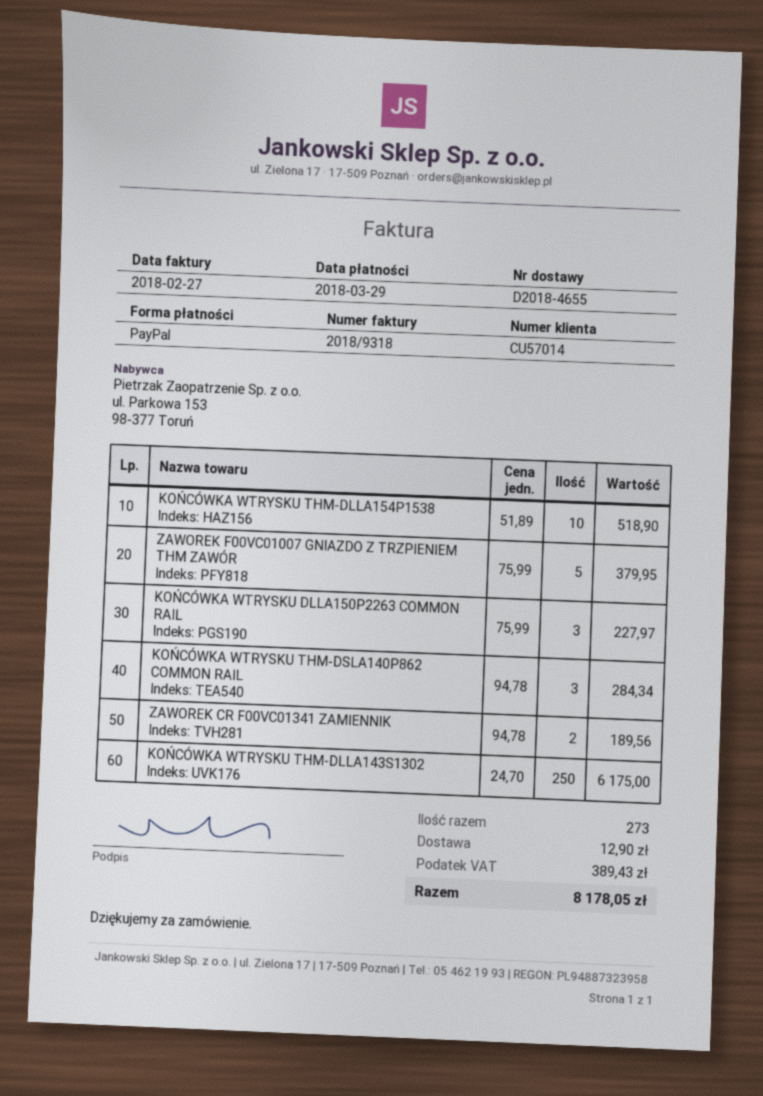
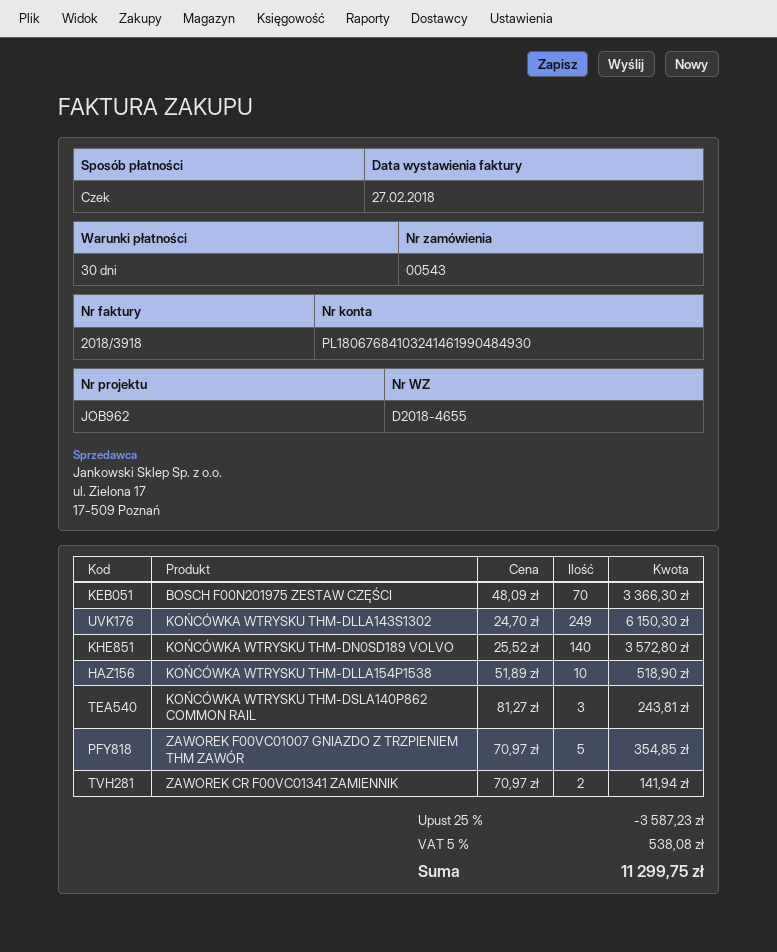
invoice number: 2018/9318 -> 2018/3918
payment method: PayPal -> cheque
ZAWOREK F00VC01007 GNIAZDO Z TRZPIENIEM THM ZAWÓR: 5 x 75.99 = 379.95 -> 5 x 70.97 = 354.85
KOŃCÓWKA WTRYSKU DLLA150P2263 COMMON RAIL: 3 x 75.99 = 227.97 -> none
KOŃCÓWKA WTRYSKU THM-DSLA140P862 COMMON RAIL: 3 x 94.78 = 284.34 -> 3 x 81.27 = 243.81
ZAWOREK CR F00VC01341 ZAMIENNIK: 2 x 94.78 = 189.56 -> 2 x 70.97 = 141.94
KOŃCÓWKA WTRYSKU THM-DLLA143S1302: 250 x 24.70 = 6175.00 -> 249 x 24.70 = 6150.30
BOSCH F00N201975 ZESTAW CZĘŚCI: none -> 70 x 48.09 = 3366.30
KOŃCÓWKA WTRYSKU THM-DN0SD189 VOLVO: none -> 140 x 25.52 = 3572.80
discount: none -> 25% = 3587.23
shipping: 12.90 -> none
tax: 389.43 -> 538.08
total: 8178.05 -> 11299.75

